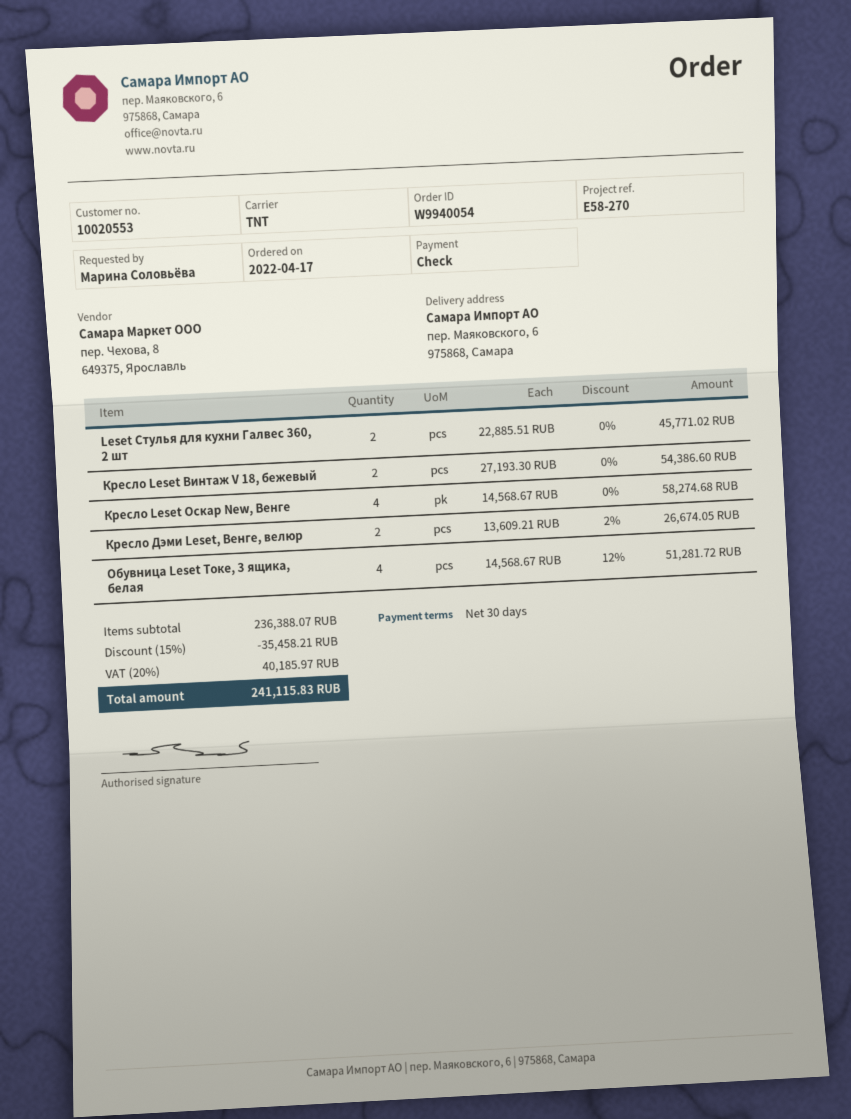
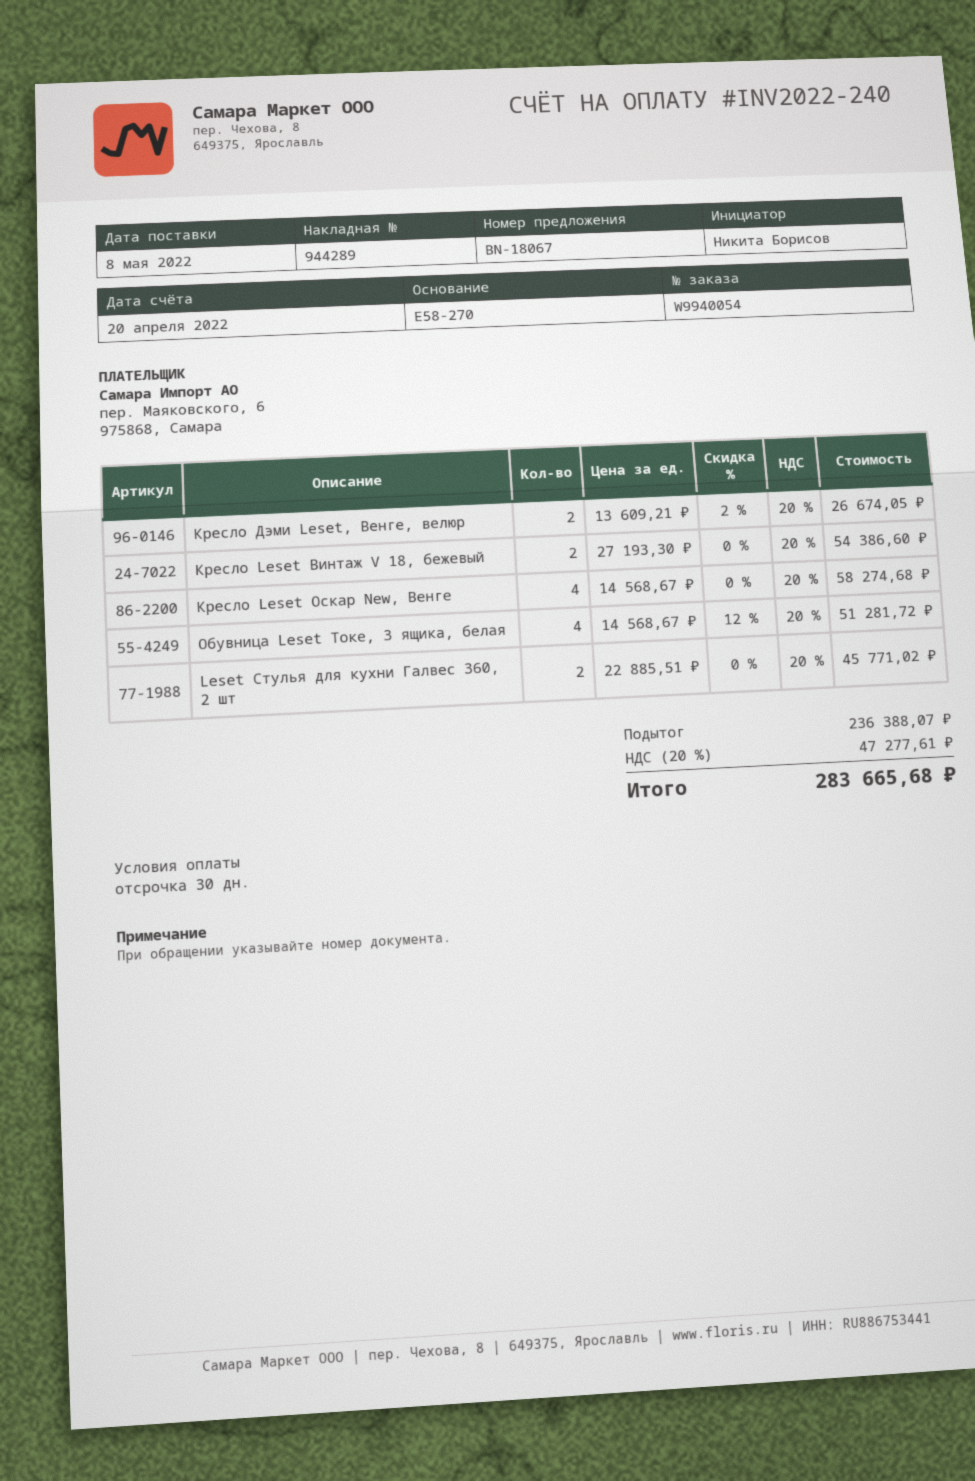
ordered by: Марина Соловьёва -> Никита Борисов
discount: 15% = 35458.21 -> none
tax: 20% = 40185.97 -> 20% = 47277.61
total: 241115.83 -> 283665.68

